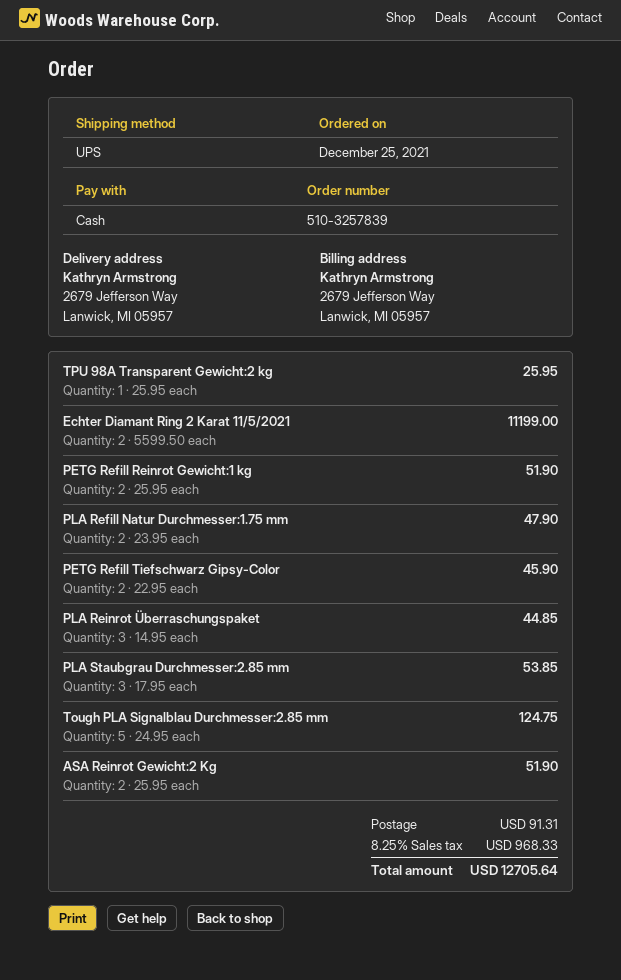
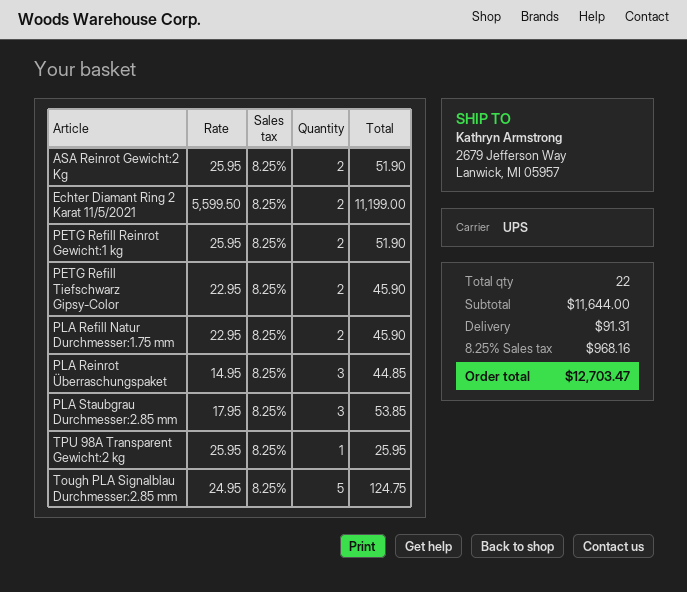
PLA Refill Natur Durchmesser:1.75 mm: 2 x 23.95 = 47.90 -> 2 x 22.95 = 45.90
tax: 8.25% = 968.33 -> 8.25% = 968.16
total: 12705.64 -> 12703.47

